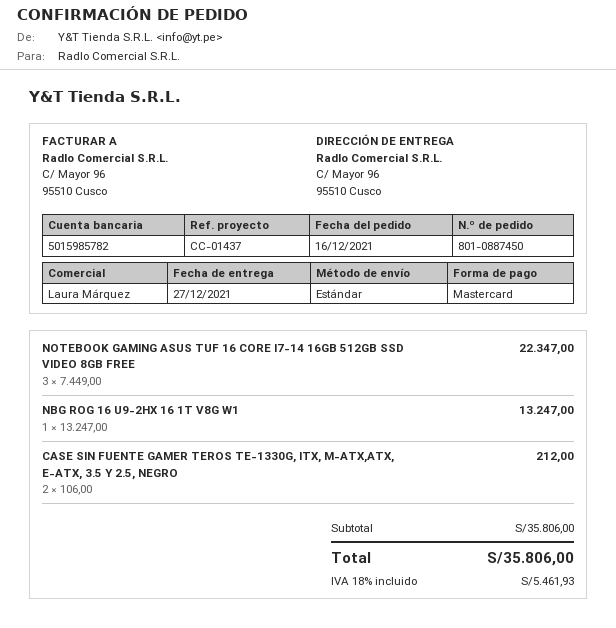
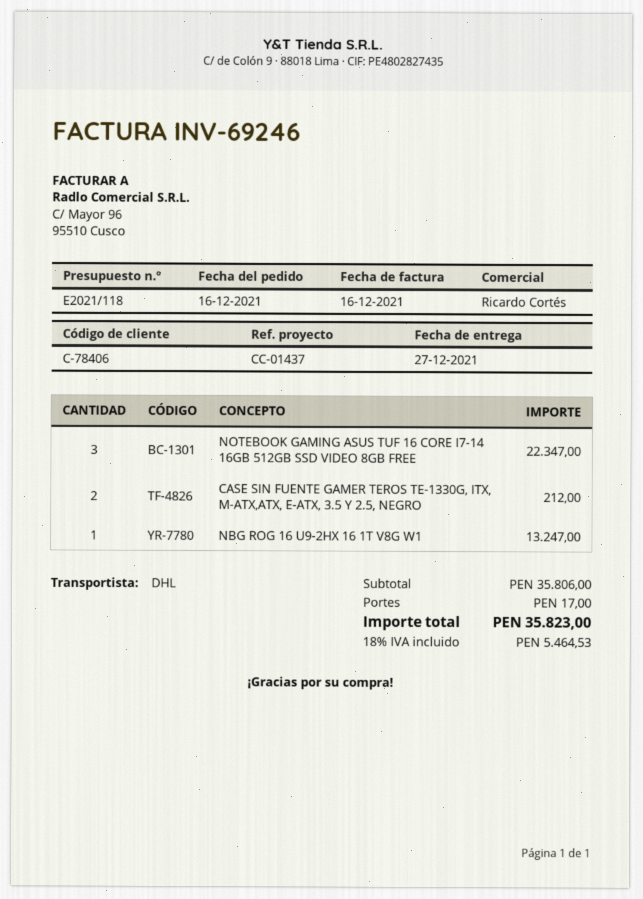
sales rep: Laura Márquez -> Ricardo Cortés
shipping method: standard -> DHL
shipping: none -> 17.00
tax: 18% = 5461.93 -> 18% = 5464.53
total: 35806.00 -> 35823.00

